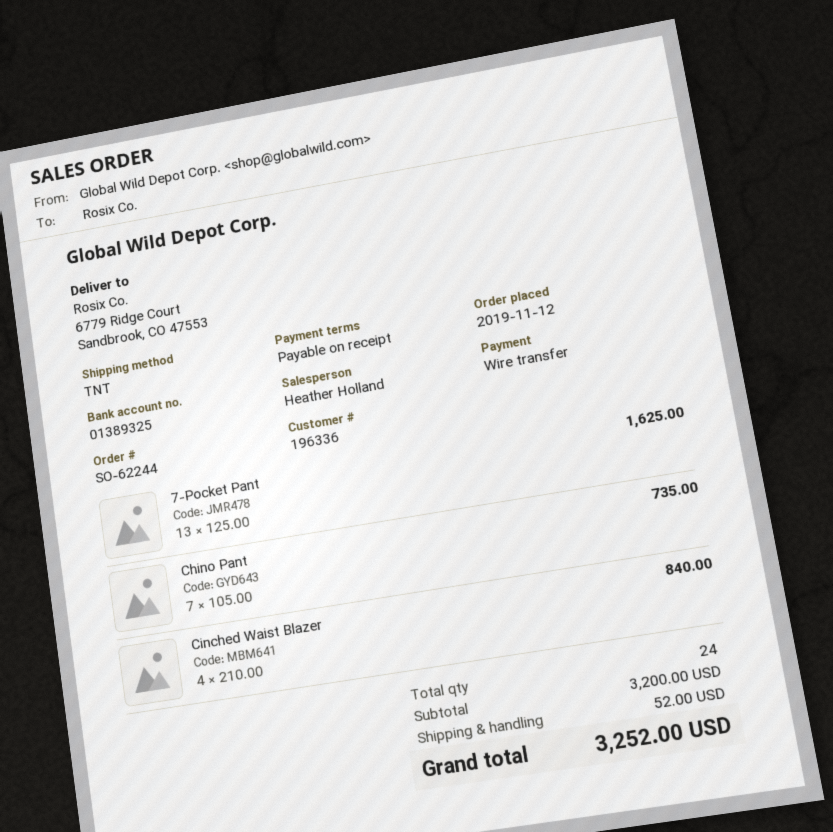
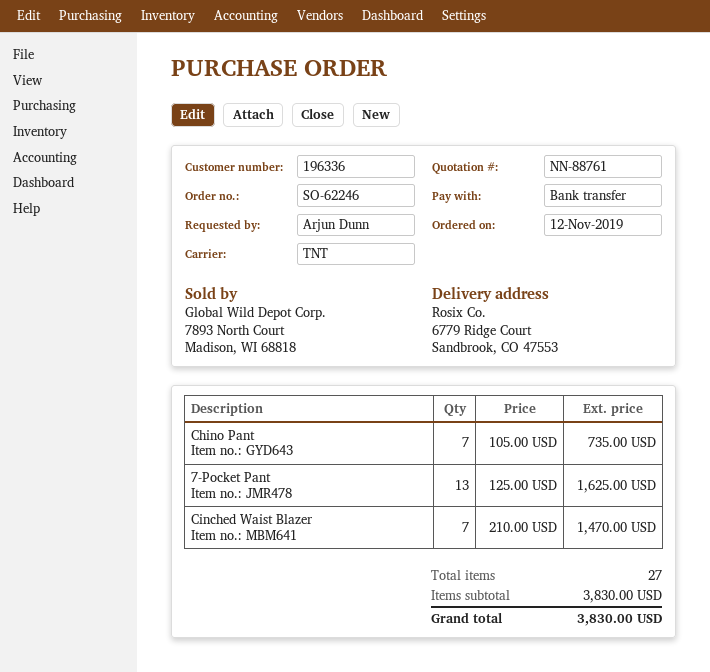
order number: SO-62244 -> SO-62246
Cinched Waist Blazer: 4 x 210.00 = 840.00 -> 7 x 210.00 = 1470.00
total quantity: 24 -> 27
subtotal: 3200.00 -> 3830.00
shipping: 52.00 -> none
total: 3252.00 -> 3830.00

